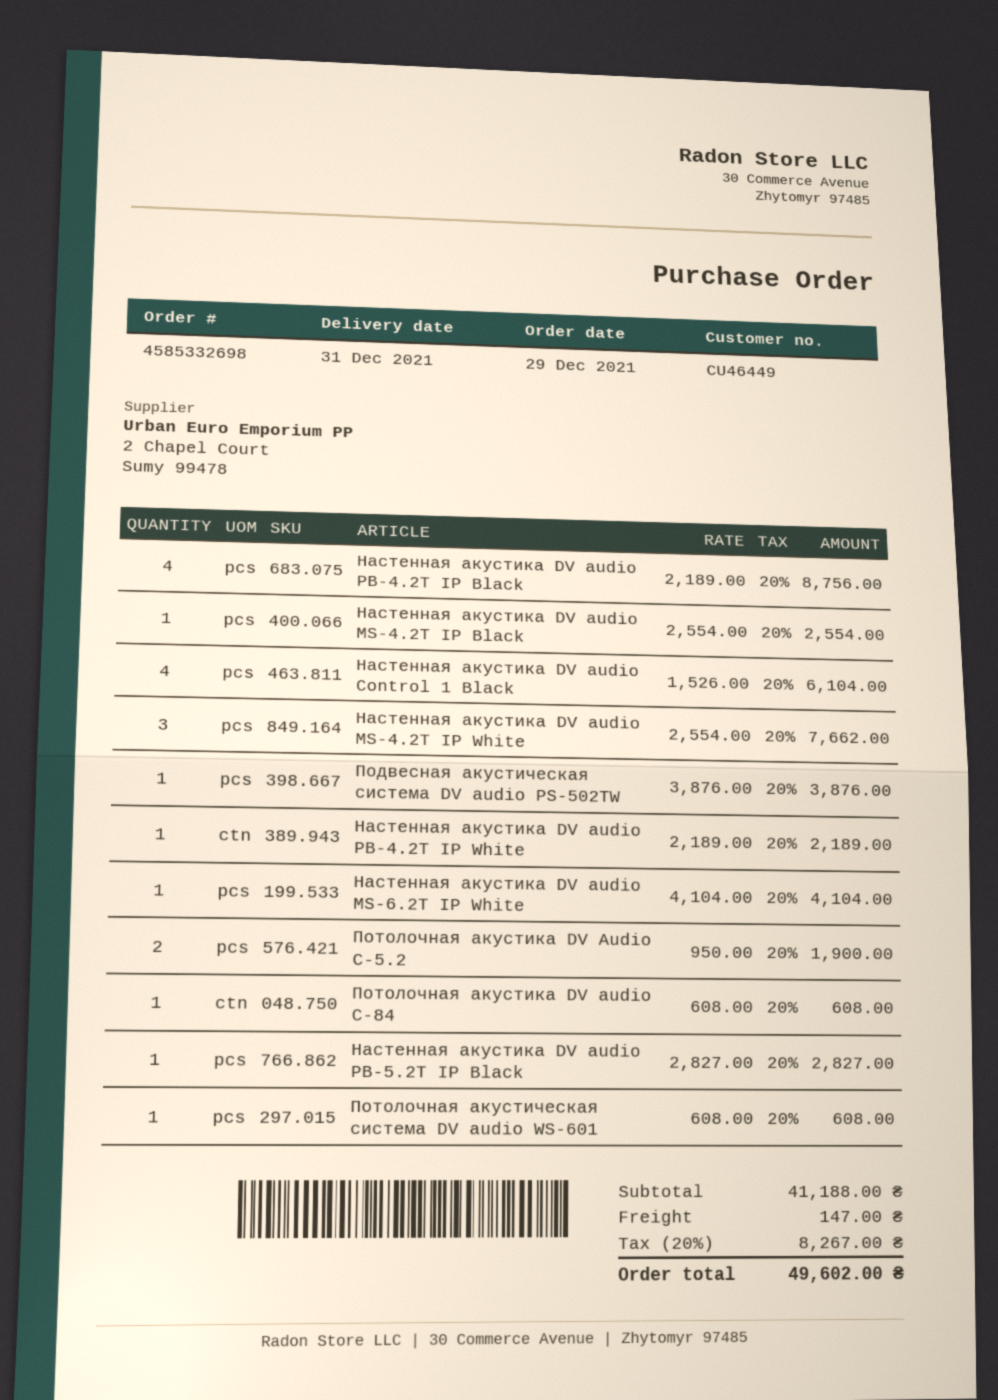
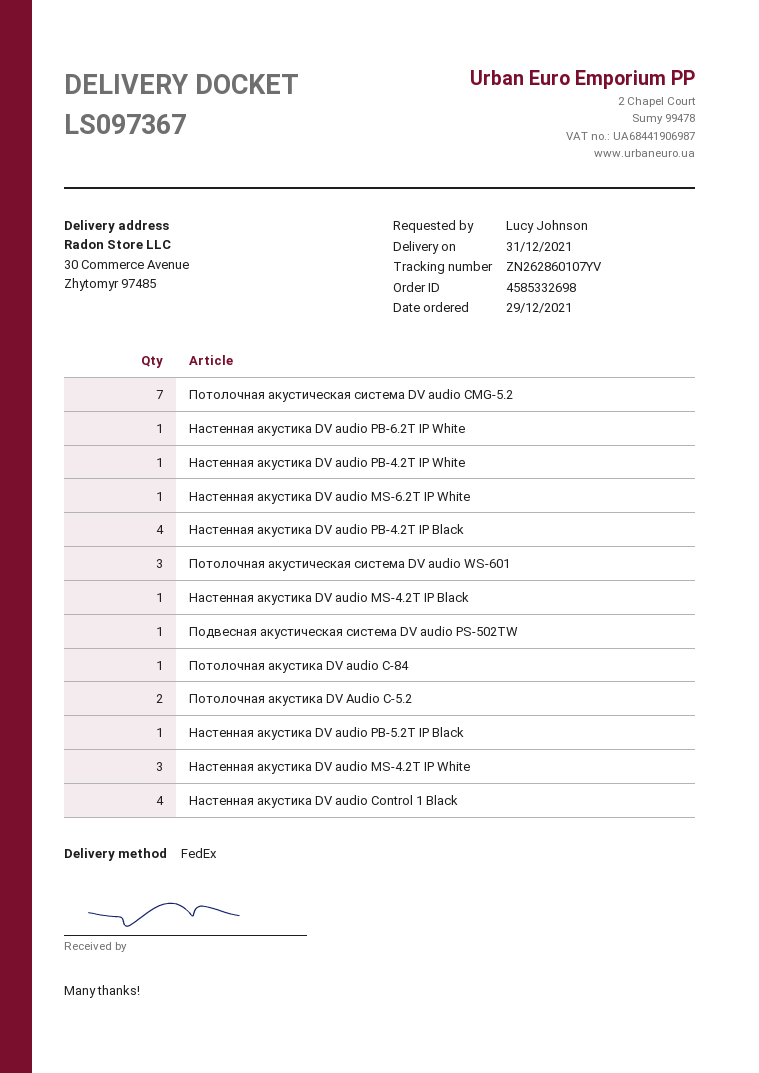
Потолочная акустическая система DV audio WS-601: 1 -> 3
Потолочная акустическая система DV audio CMG-5.2: none -> 7
Настенная акустика DV audio PB-6.2T IP White: none -> 1

